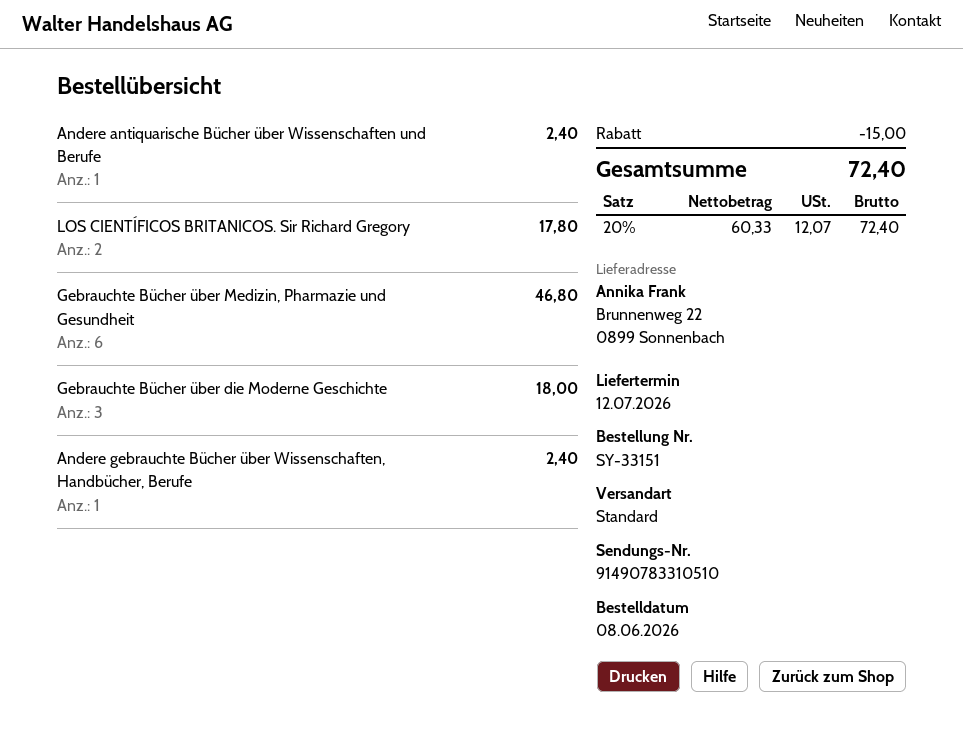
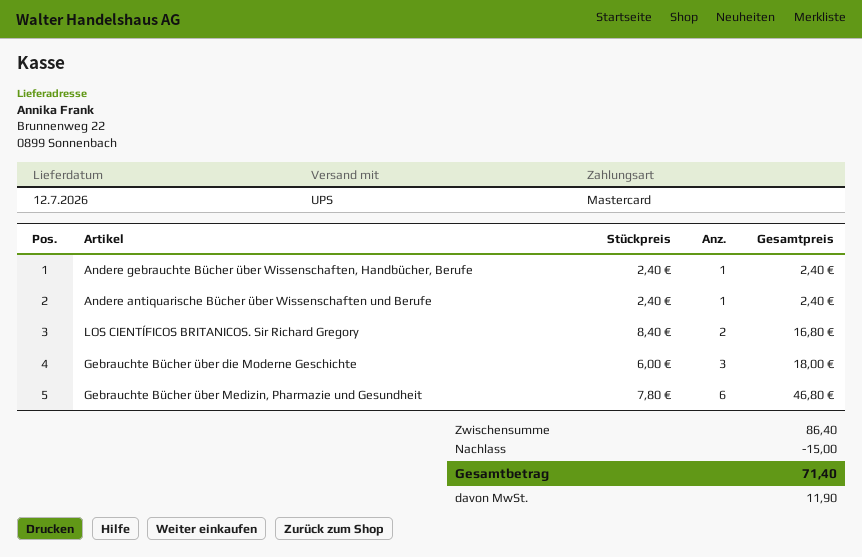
shipping method: standard -> UPS
LOS CIENTÍFICOS BRITANICOS. Sir Richard Gregory: 2 for 17.80 -> 2 for 16.80
tax: 12.07 -> 11.90
total: 72.40 -> 71.40

